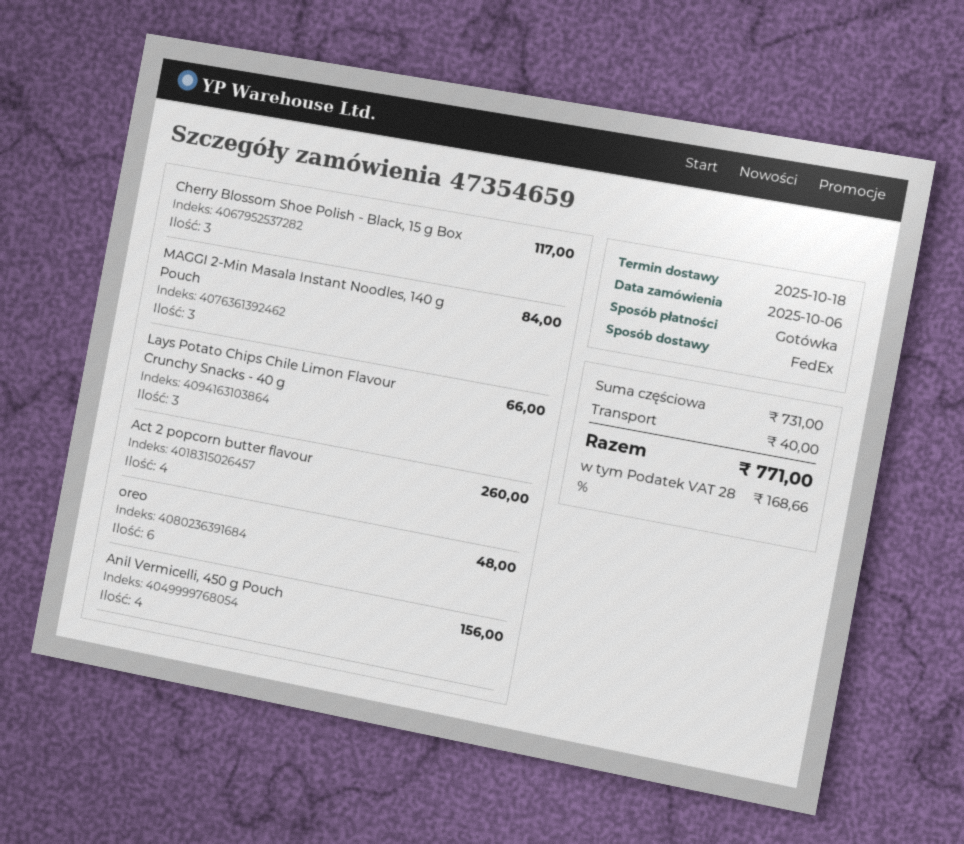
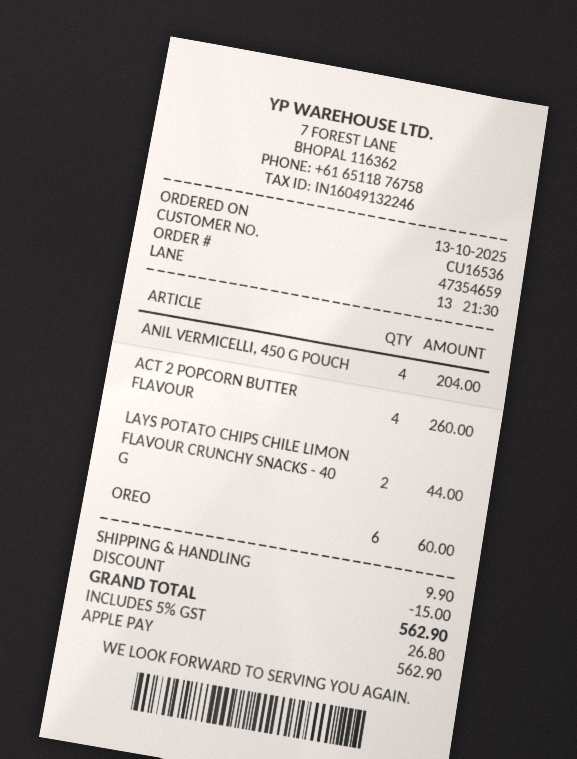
order date: 2025-10-06 -> 2025-10-13
payment method: cash -> Apple Pay
Cherry Blossom Shoe Polish - Black, 15 g Box: 3 for 117.00 -> none
MAGGI 2-Min Masala Instant Noodles, 140 g Pouch: 3 for 84.00 -> none
Lays Potato Chips Chile Limon Flavour Crunchy Snacks - 40 g: 3 for 66.00 -> 2 for 44.00
oreo: 6 for 48.00 -> 6 for 60.00
Anil Vermicelli, 450 g Pouch: 4 for 156.00 -> 4 for 204.00
discount: none -> 15.00
shipping: 40.00 -> 9.90
tax: 28% = 168.66 -> 5% = 26.80
total: 771.00 -> 562.90

